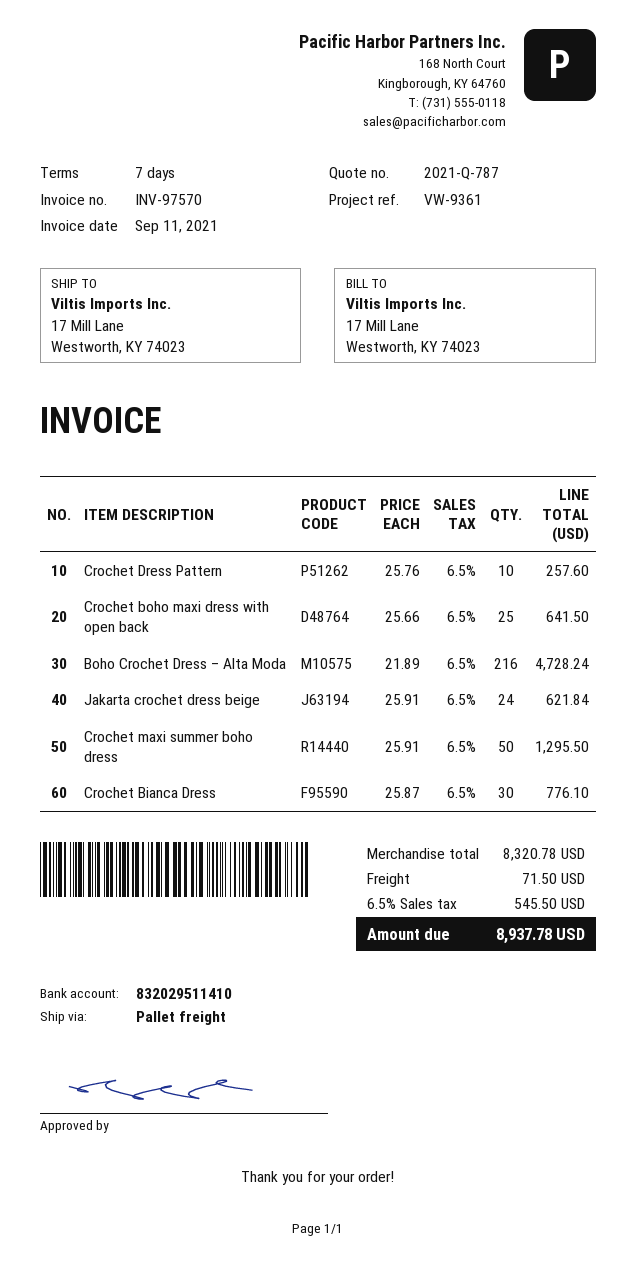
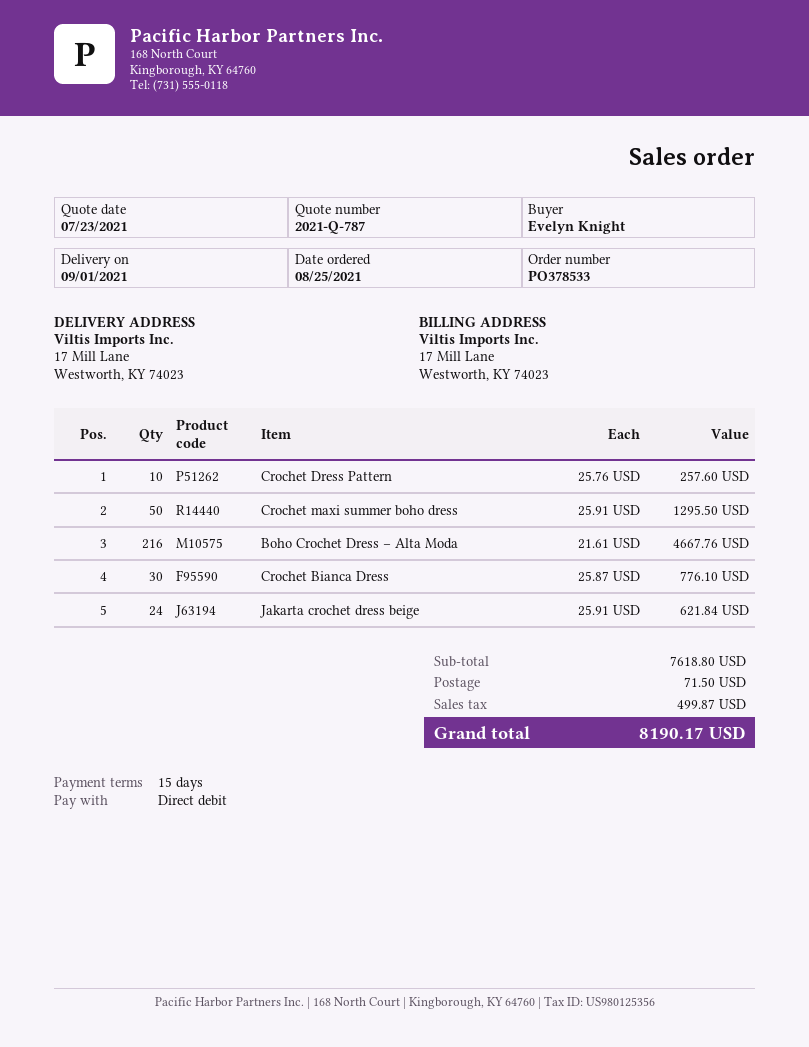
payment terms: 7 days -> 15 days
Crochet boho maxi dress with open back: 25 x 25.66 = 641.50 -> none
Boho Crochet Dress – Alta Moda: 216 x 21.89 = 4728.24 -> 216 x 21.61 = 4667.76
subtotal: 8320.78 -> 7618.80
tax: 545.50 -> 499.87
total: 8937.78 -> 8190.17

